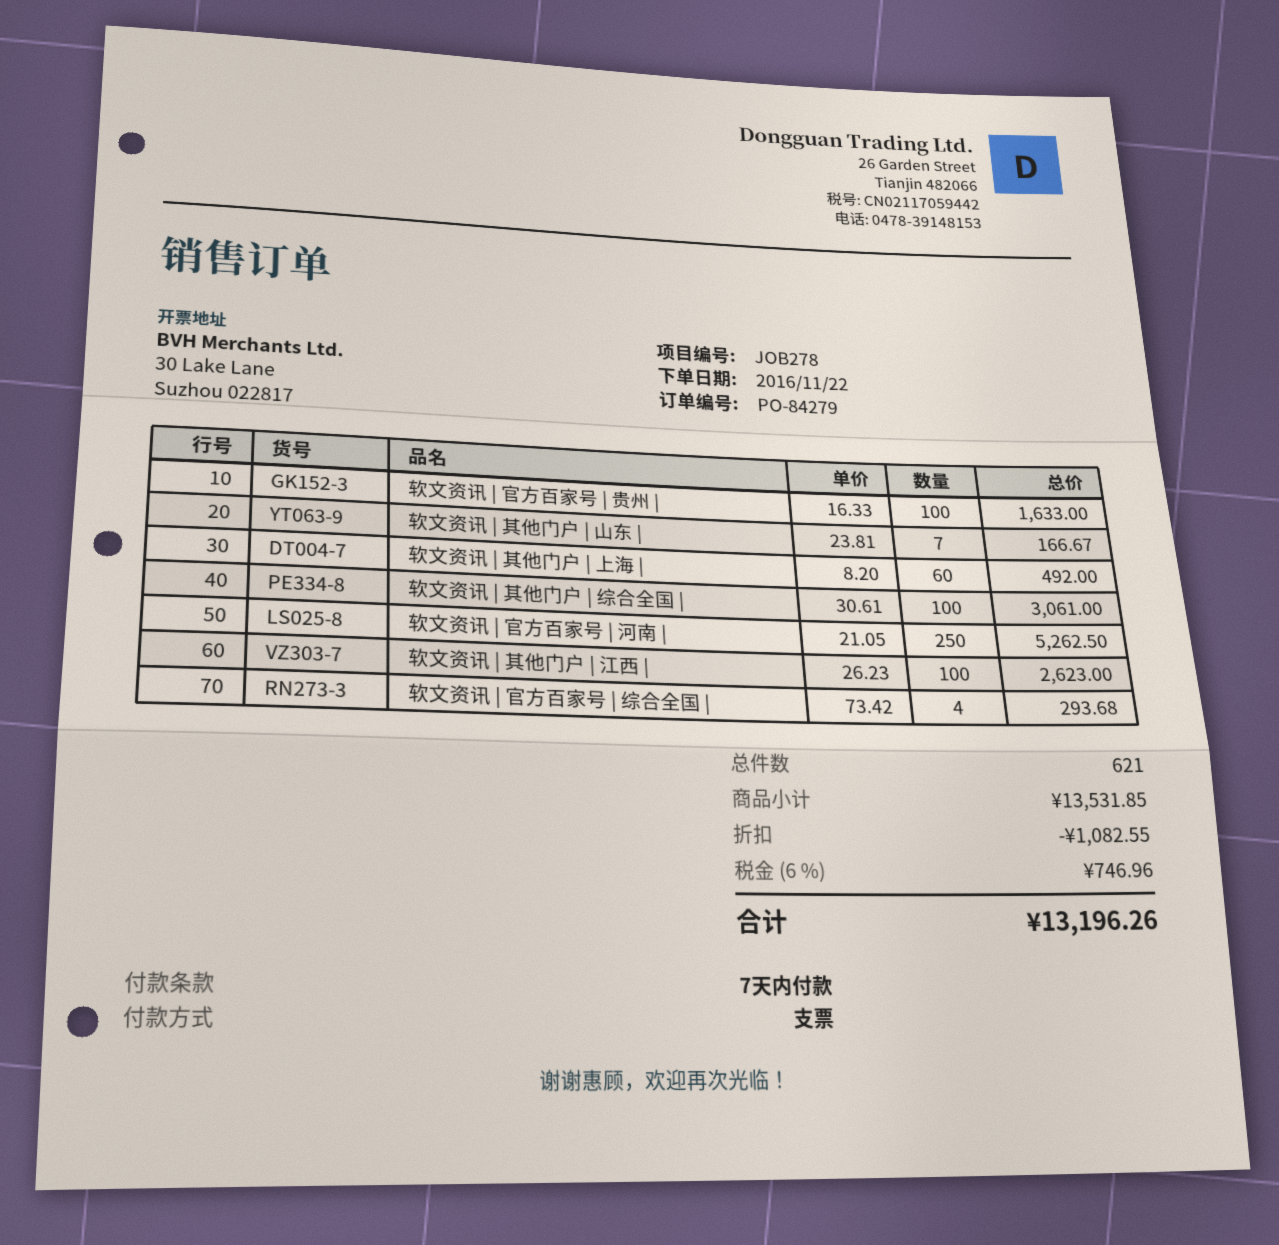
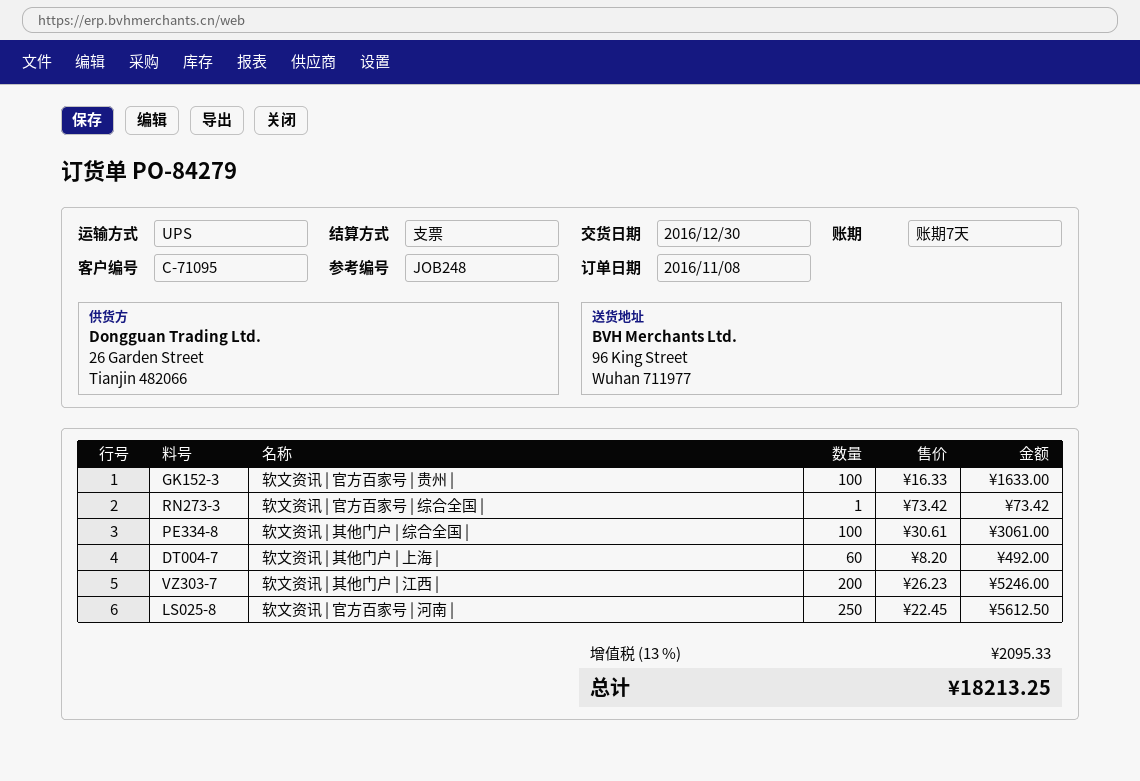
order date: 2016-11-22 -> 2016-11-08
reference: JOB278 -> JOB248
软文资讯 | 其他门户 | 山东 |: 7 x 23.81 = 166.67 -> none
软文资讯 | 官方百家号 | 河南 |: 250 x 21.05 = 5262.50 -> 250 x 22.45 = 5612.50
软文资讯 | 其他门户 | 江西 |: 100 x 26.23 = 2623.00 -> 200 x 26.23 = 5246.00
软文资讯 | 官方百家号 | 综合全国 |: 4 x 73.42 = 293.68 -> 1 x 73.42 = 73.42
discount: 1082.55 -> none
tax: 6% = 746.96 -> 13% = 2095.33
total: 13196.26 -> 18213.25

